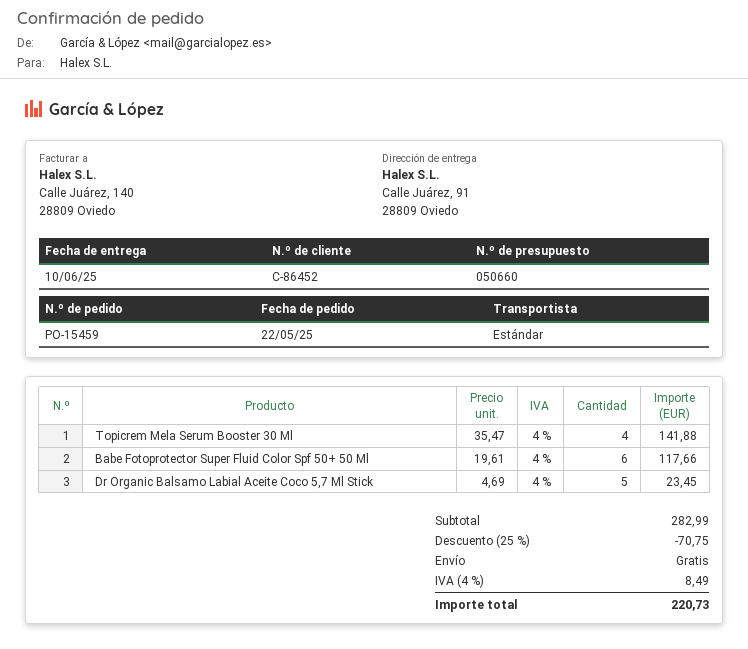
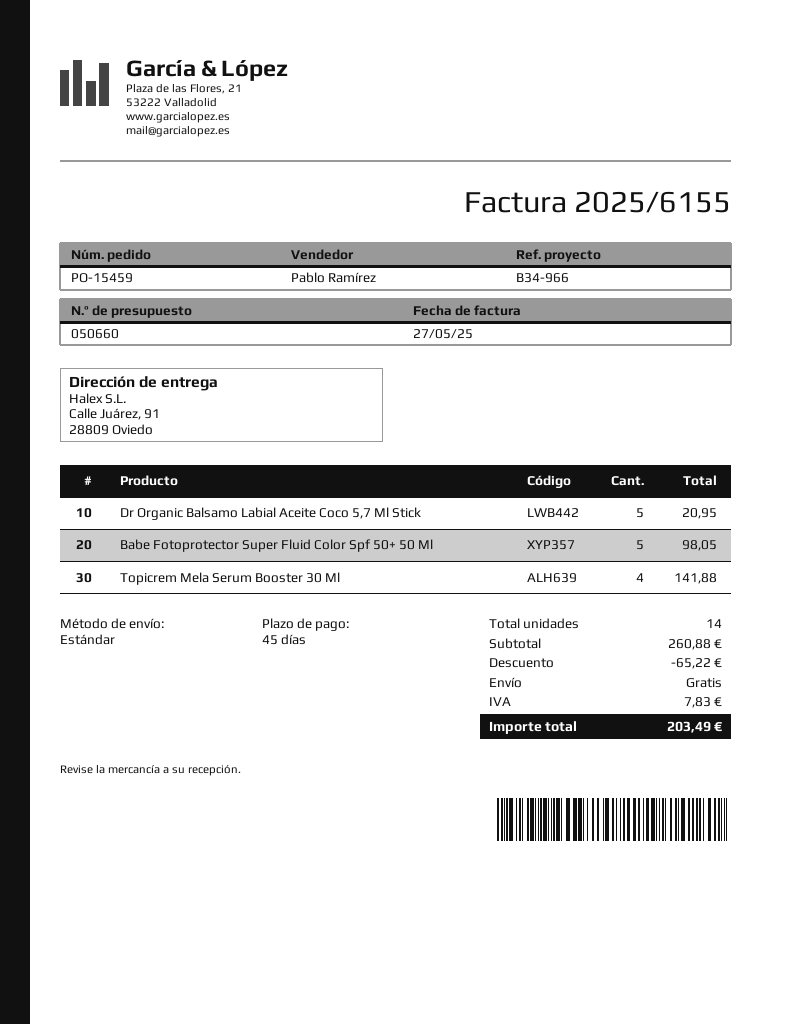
Babe Fotoprotector Super Fluid Color Spf 50+ 50 Ml: 6 for 117.66 -> 5 for 98.05
Dr Organic Balsamo Labial Aceite Coco 5,7 Ml Stick: 5 for 23.45 -> 5 for 20.95
subtotal: 282.99 -> 260.88
discount: 70.75 -> 65.22
tax: 8.49 -> 7.83
total: 220.73 -> 203.49

